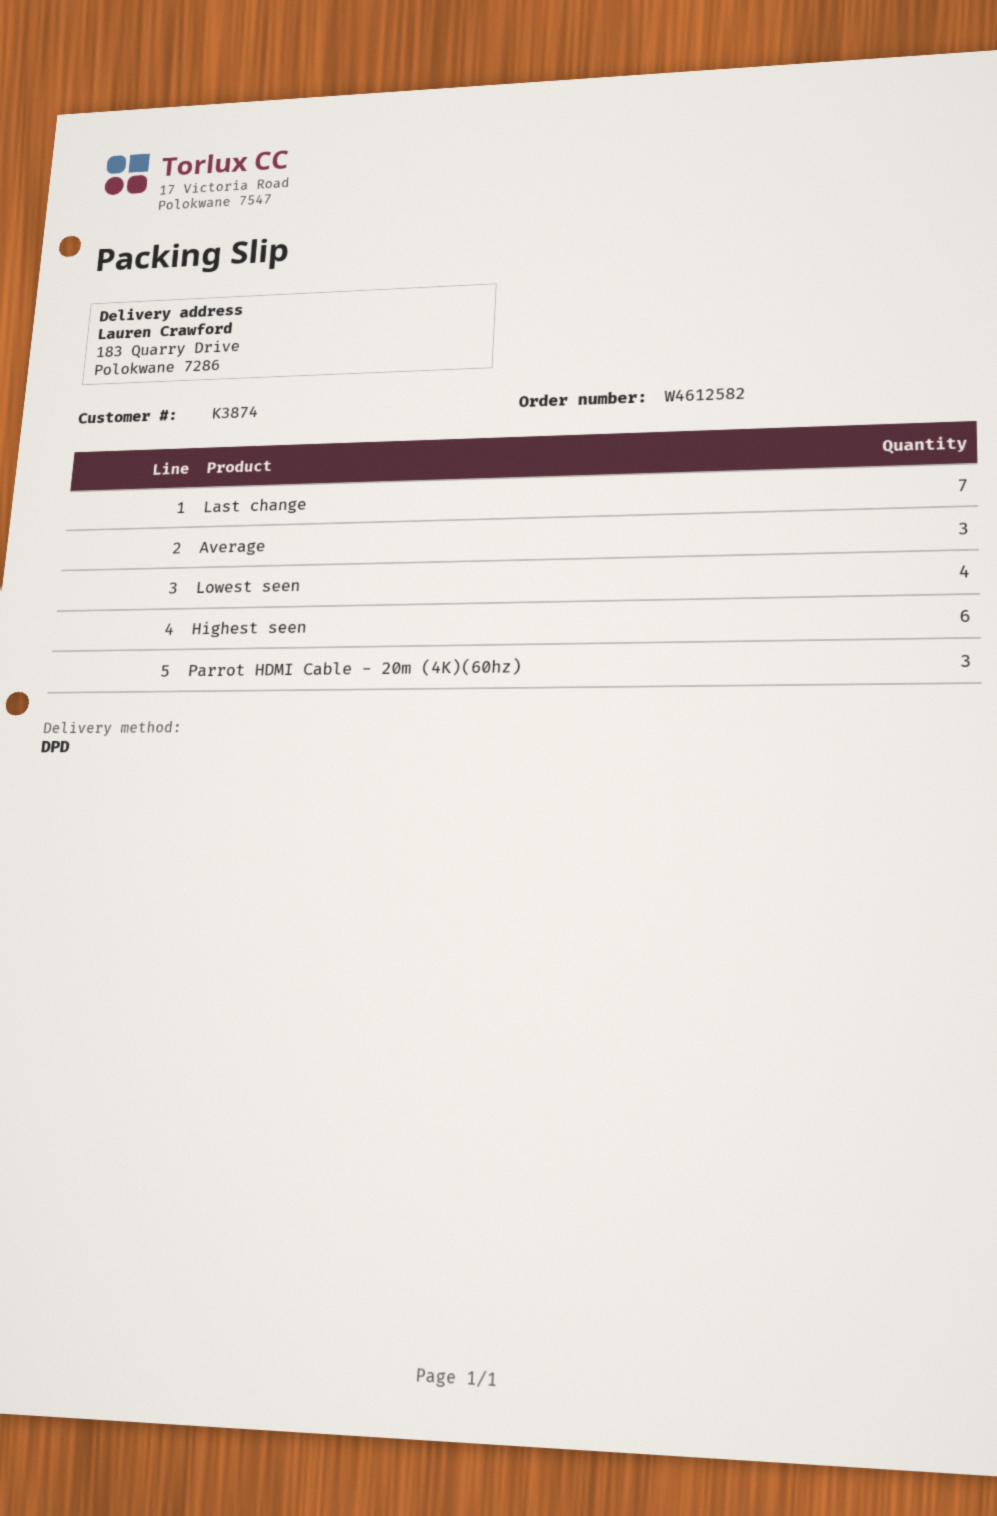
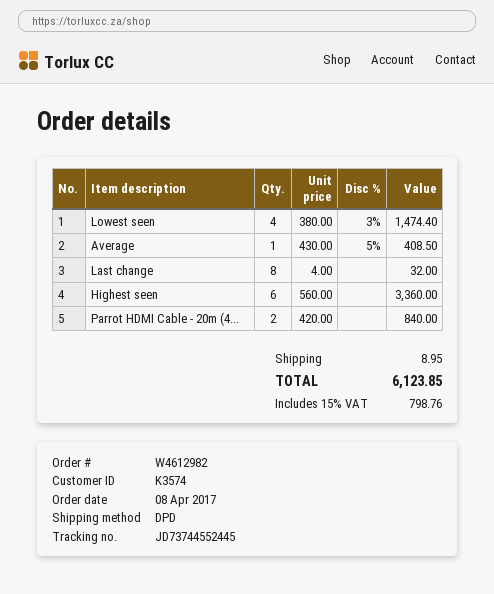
order number: W4612582 -> W4612982
customer number: K3874 -> K3574
Last change: 7 -> 8
Average: 3 -> 1
Parrot HDMI Cable - 20m (4K)(60hz): 3 -> 2

